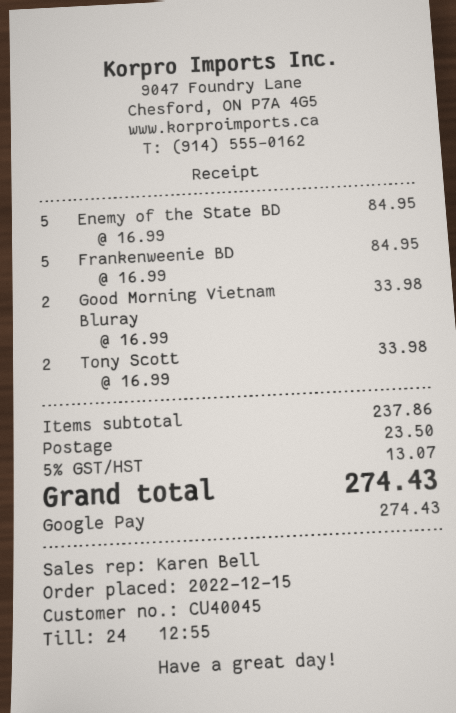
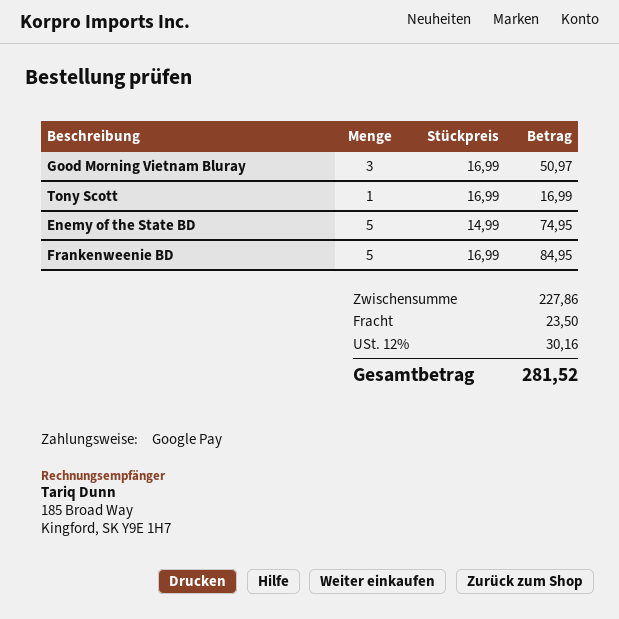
Enemy of the State BD: 5 x 16.99 = 84.95 -> 5 x 14.99 = 74.95
Good Morning Vietnam Bluray: 2 x 16.99 = 33.98 -> 3 x 16.99 = 50.97
Tony Scott: 2 x 16.99 = 33.98 -> 1 x 16.99 = 16.99
subtotal: 237.86 -> 227.86
tax: 5% = 13.07 -> 12% = 30.16
total: 274.43 -> 281.52

